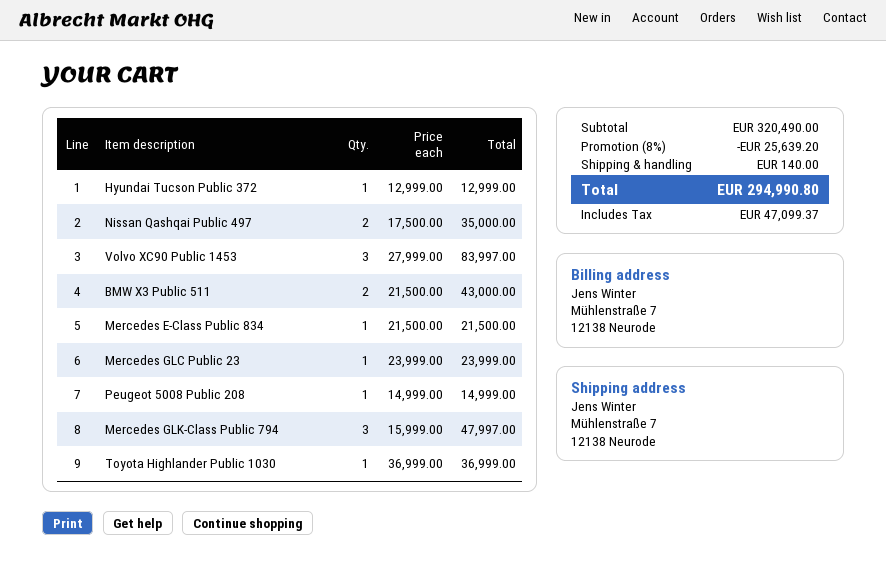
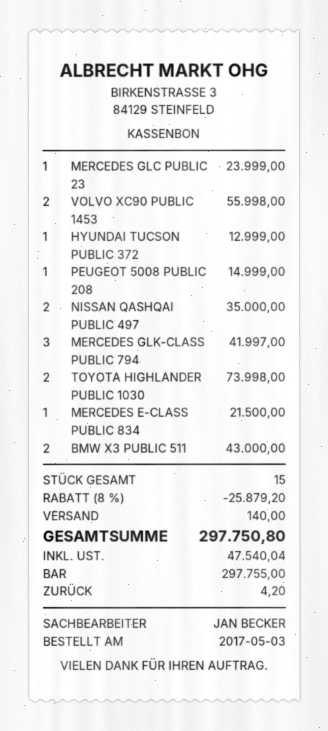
Volvo XC90 Public 1453: 3 for 83997.00 -> 2 for 55998.00
Mercedes GLK-Class Public 794: 3 for 47997.00 -> 3 for 41997.00
Toyota Highlander Public 1030: 1 for 36999.00 -> 2 for 73998.00
discount: 8% = 25639.20 -> 8% = 25879.20
tax: 47099.37 -> 47540.04
total: 294990.80 -> 297750.80

